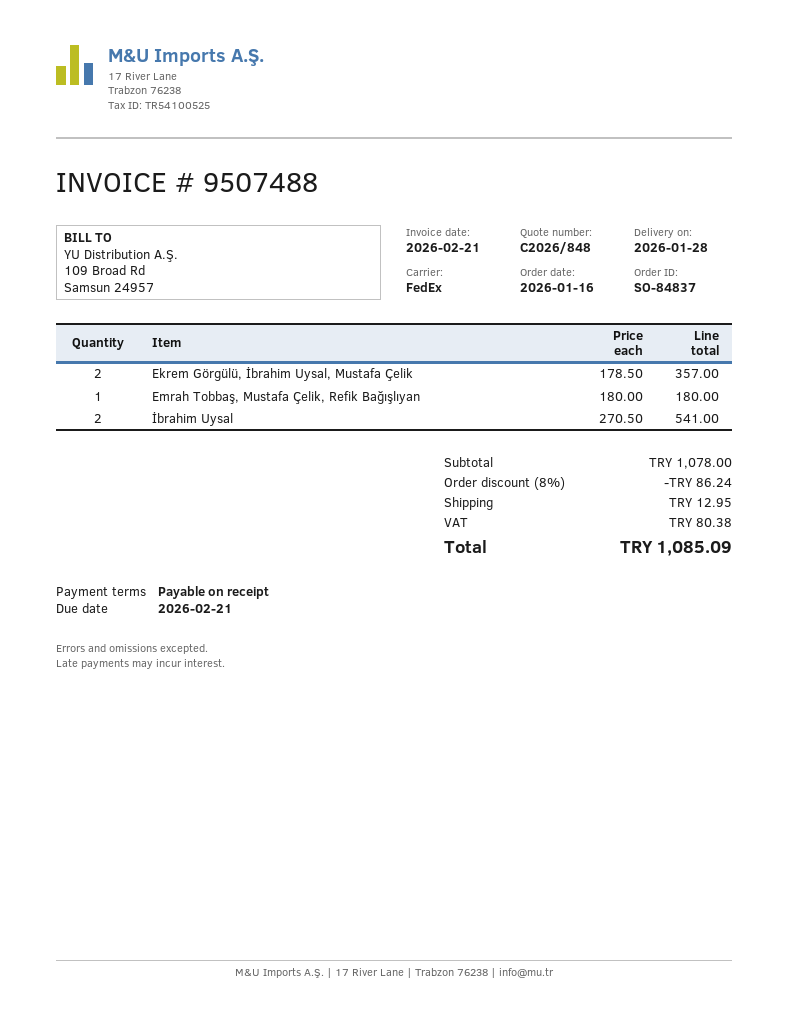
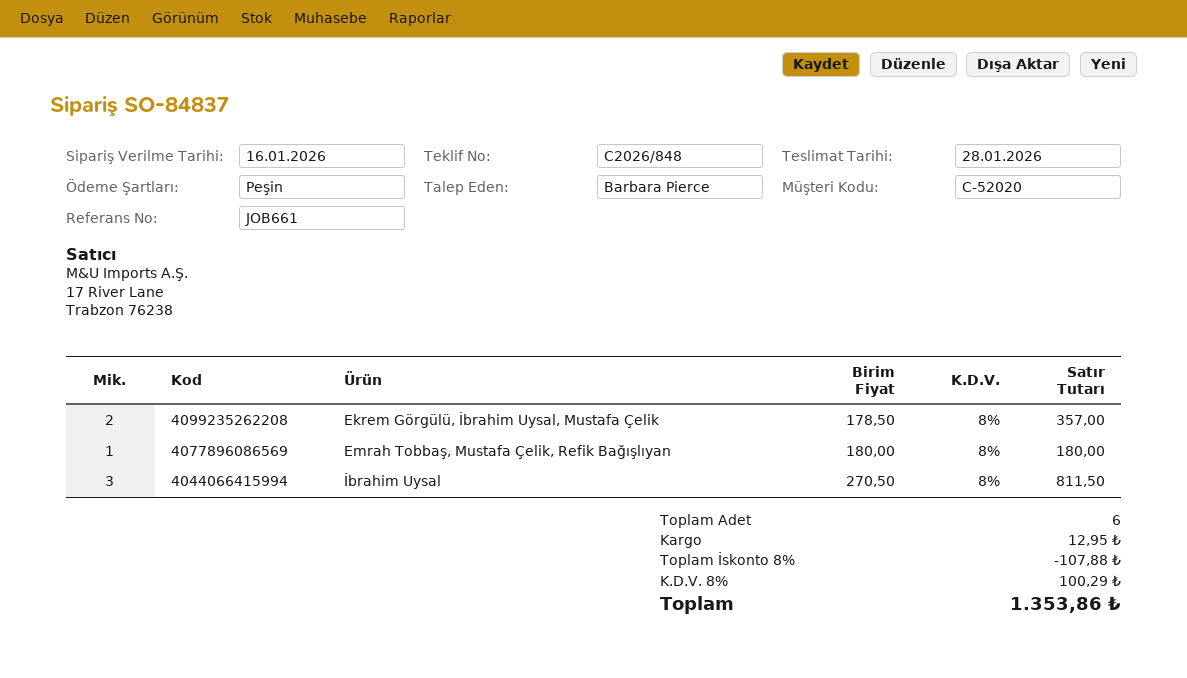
İbrahim Uysal: 2 x 270.50 = 541.00 -> 3 x 270.50 = 811.50
discount: 8% = 86.24 -> 8% = 107.88
tax: 80.38 -> 100.29
total: 1085.09 -> 1353.86

